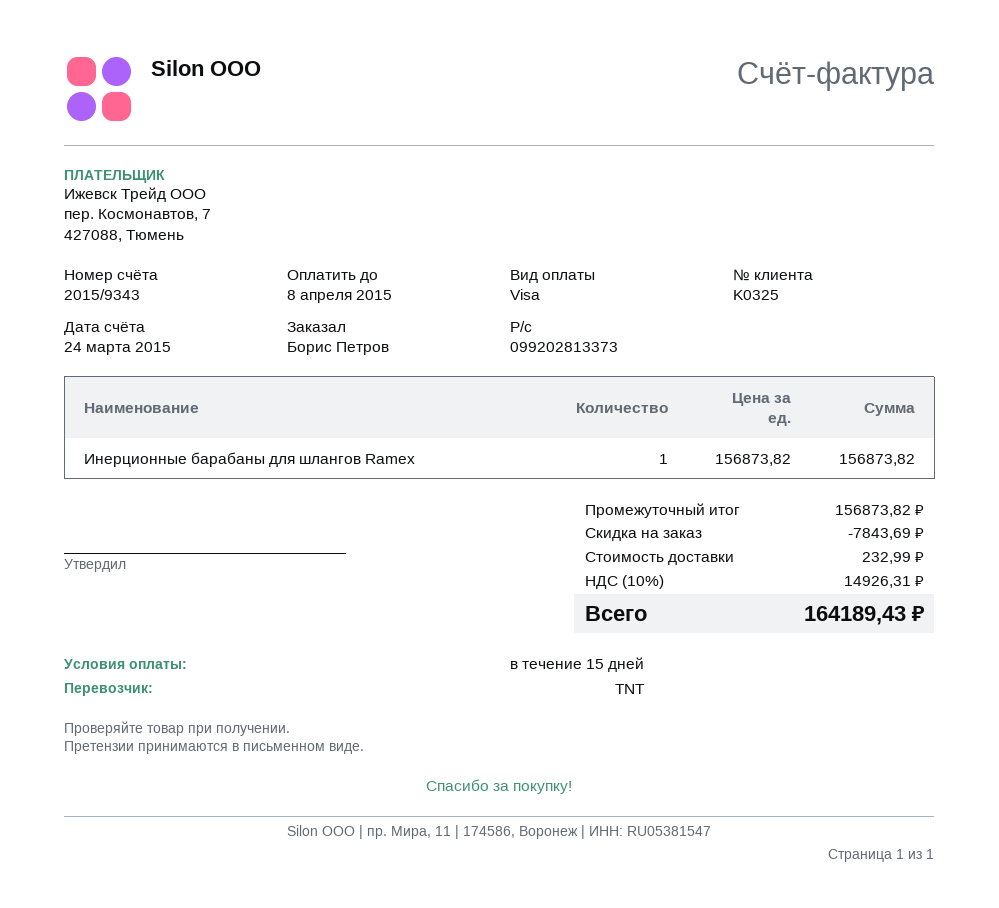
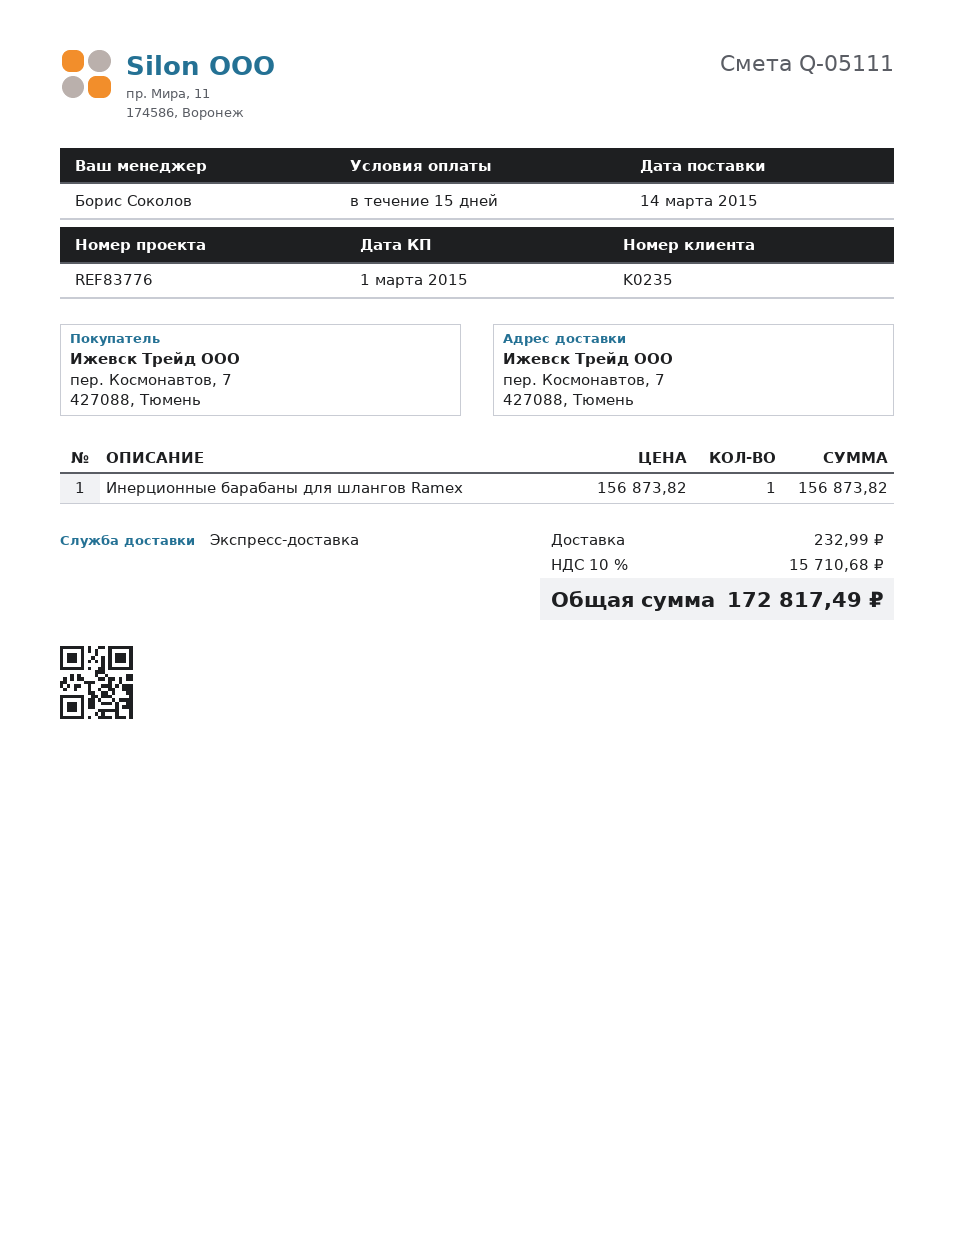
customer number: K0325 -> K0235
shipping method: TNT -> express
discount: 7843.69 -> none
tax: 10% = 14926.31 -> 10% = 15710.68
total: 164189.43 -> 172817.49

